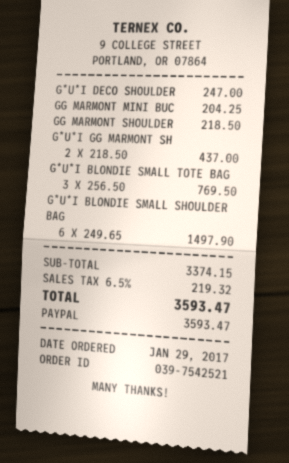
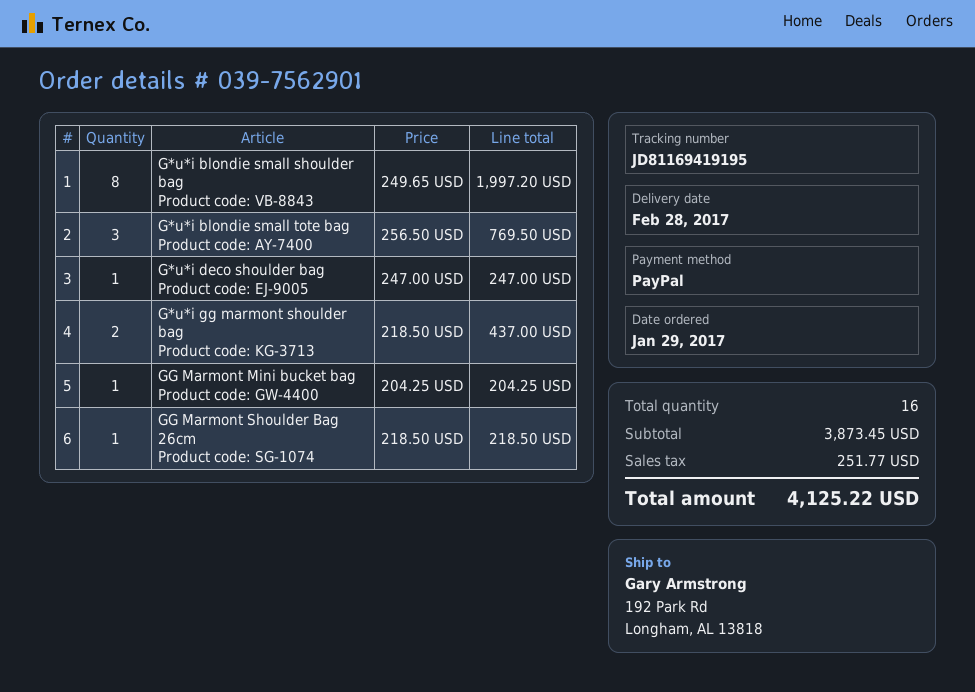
order number: 039-7542521 -> 039-7562901
G*U*I BLONDIE SMALL SHOULDER BAG: 6 x 249.65 = 1497.90 -> 8 x 249.65 = 1997.20
subtotal: 3374.15 -> 3873.45
tax: 219.32 -> 251.77
total: 3593.47 -> 4125.22

